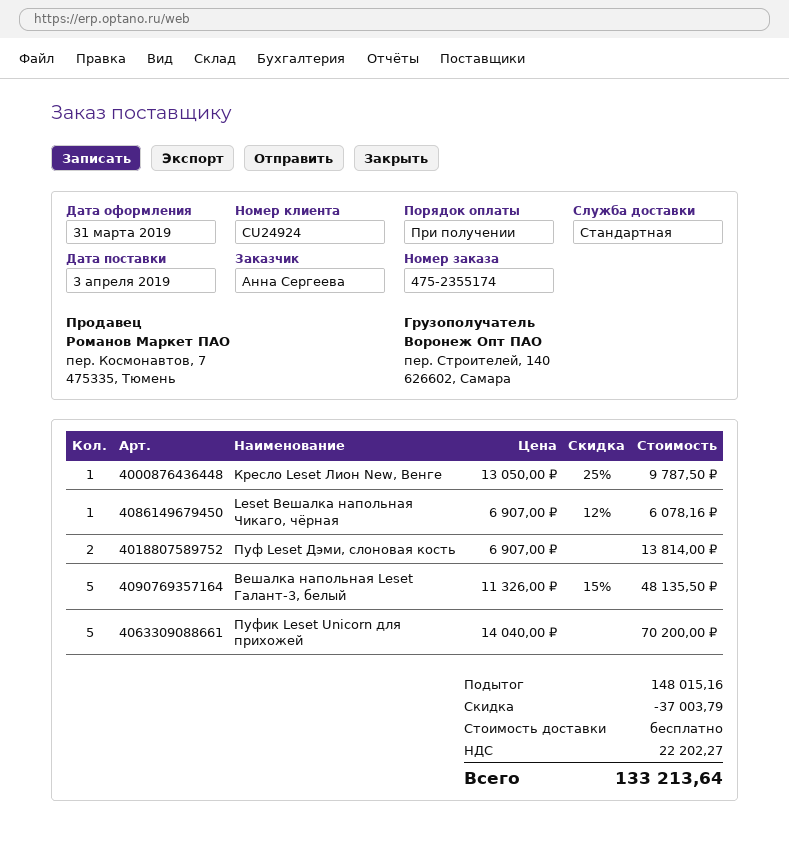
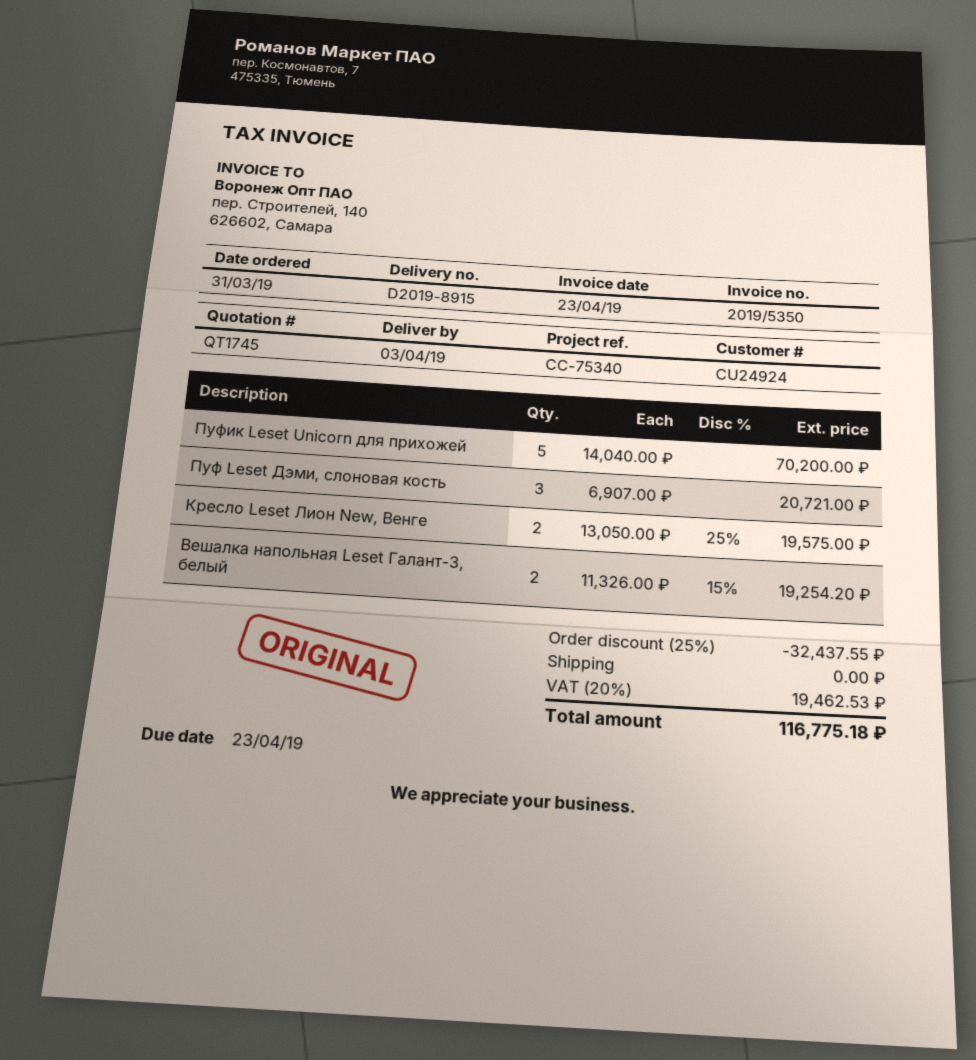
Кресло Leset Лион New, Венге: 1 x 13050.00 - 25% = 9787.50 -> 2 x 13050.00 - 25% = 19575.00
Leset Вешалка напольная Чикаго, чёрная: 1 x 6907.00 - 12% = 6078.16 -> none
Пуф Leset Дэми, слоновая кость: 2 x 6907.00 = 13814.00 -> 3 x 6907.00 = 20721.00
Вешалка напольная Leset Галант-3, белый: 5 x 11326.00 - 15% = 48135.50 -> 2 x 11326.00 - 15% = 19254.20
discount: 37003.79 -> 32437.55
tax: 22202.27 -> 19462.53
total: 133213.64 -> 116775.18

